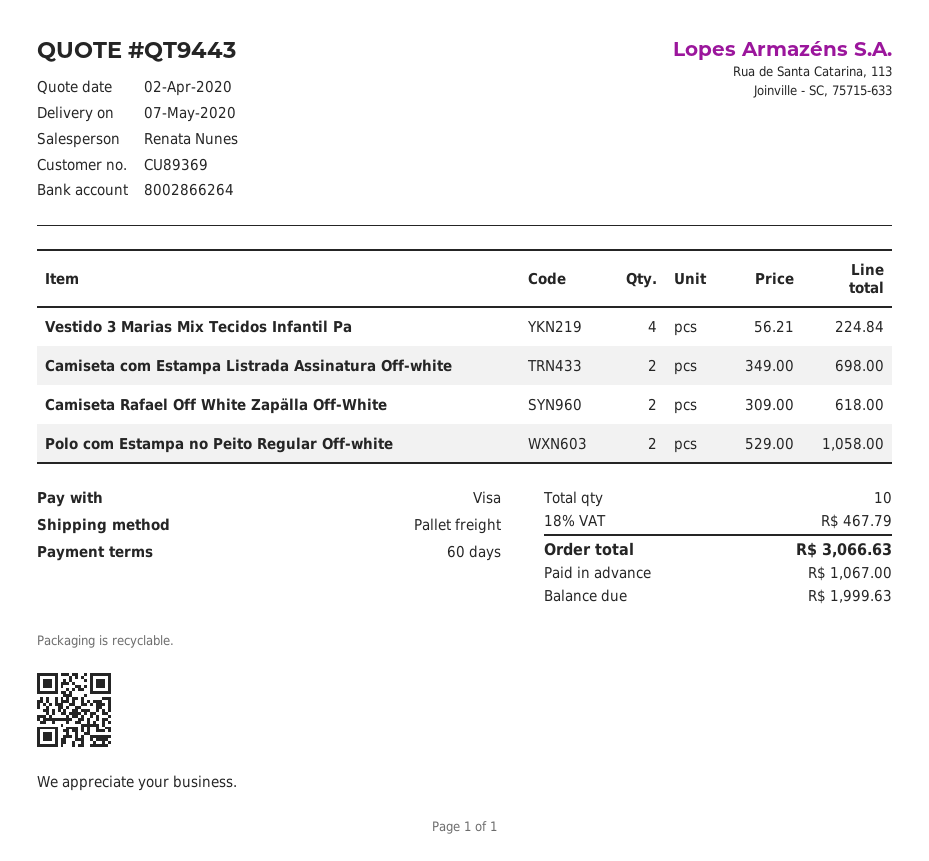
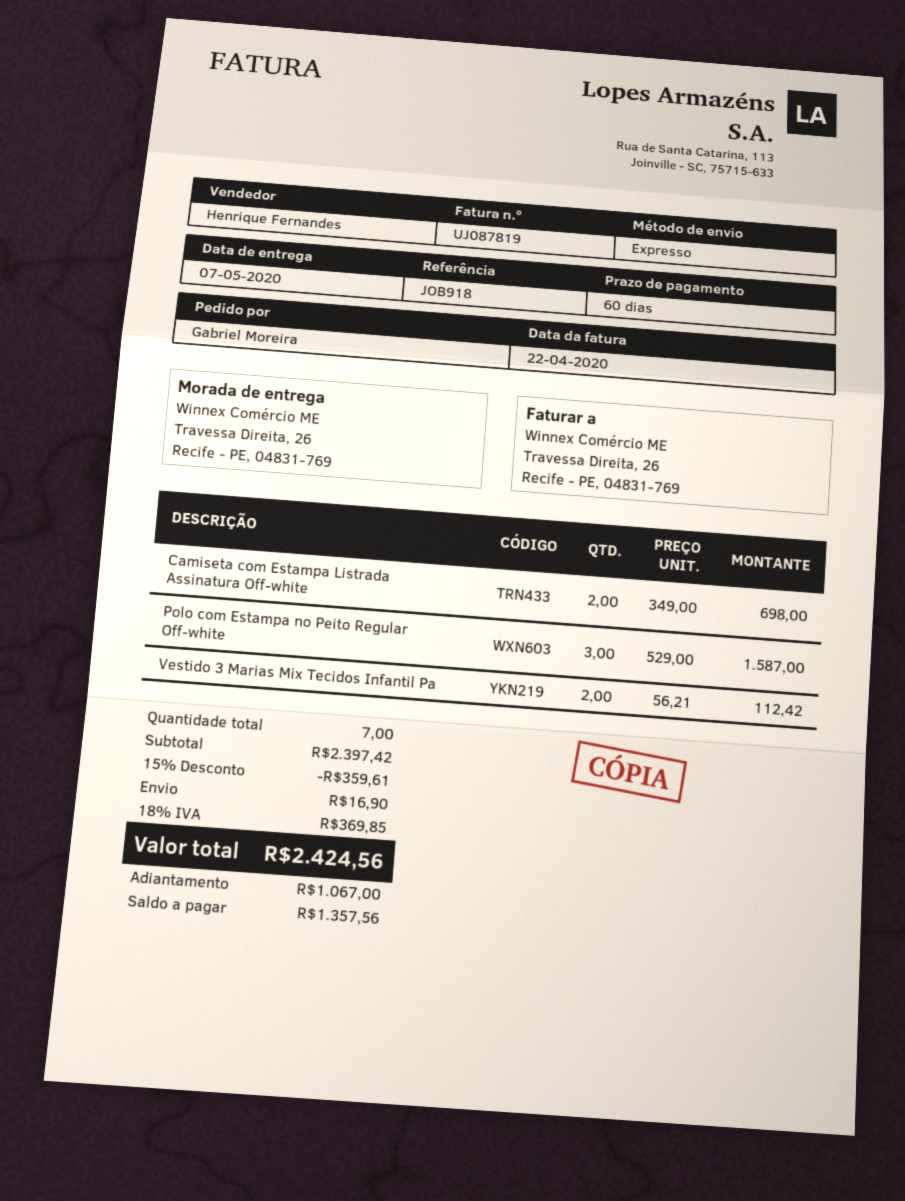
sales rep: Renata Nunes -> Henrique Fernandes
shipping method: pallet freight -> express
Vestido 3 Marias Mix Tecidos Infantil Pa: 4 x 56.21 = 224.84 -> 2 x 56.21 = 112.42
Camiseta Rafael Off White Zapälla Off-White: 2 x 309.00 = 618.00 -> none
Polo com Estampa no Peito Regular Off-white: 2 x 529.00 = 1058.00 -> 3 x 529.00 = 1587.00
total quantity: 10 -> 7
discount: none -> 15% = 359.61
shipping: none -> 16.90
tax: 18% = 467.79 -> 18% = 369.85
total: 3066.63 -> 2424.56
balance: 1999.63 -> 1357.56

